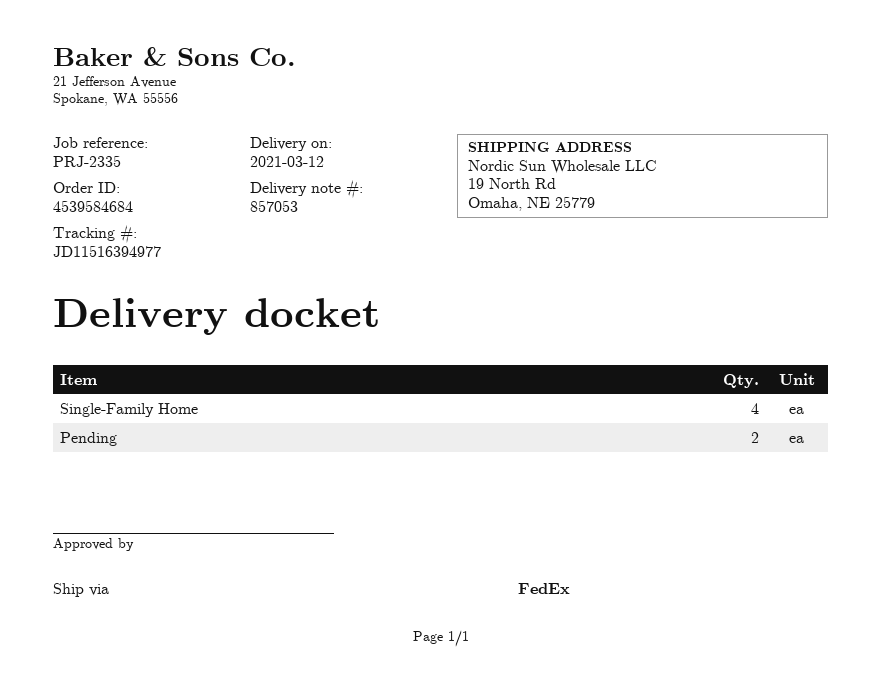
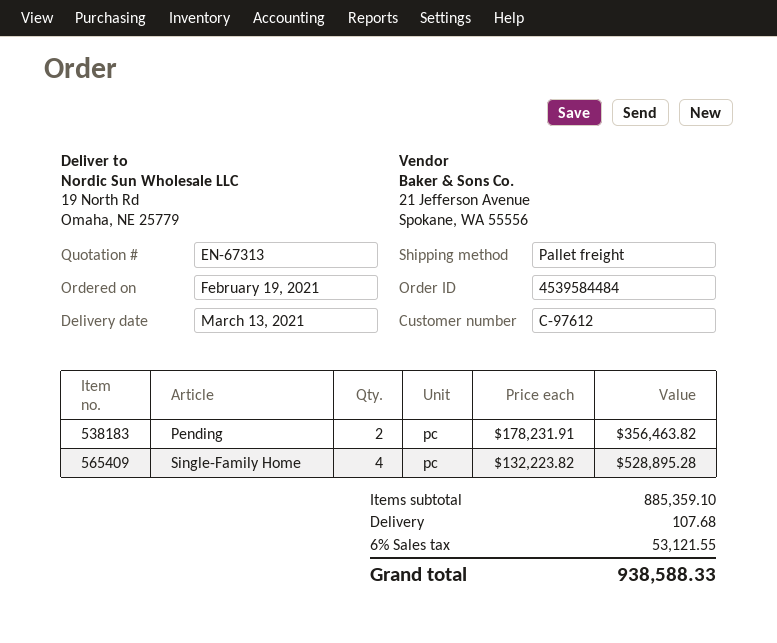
order number: 4539584684 -> 4539584484
delivery date: 2021-03-12 -> 2021-03-13
shipping method: FedEx -> pallet freight

